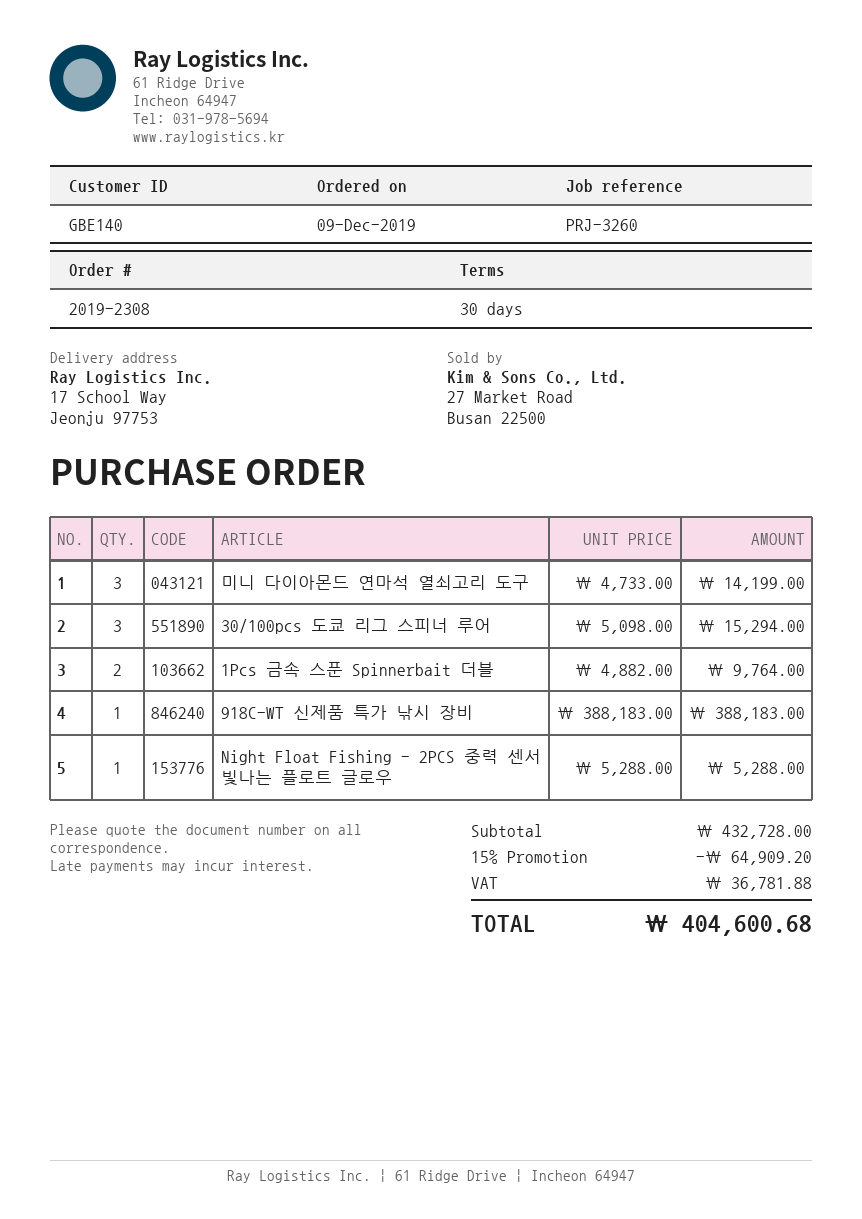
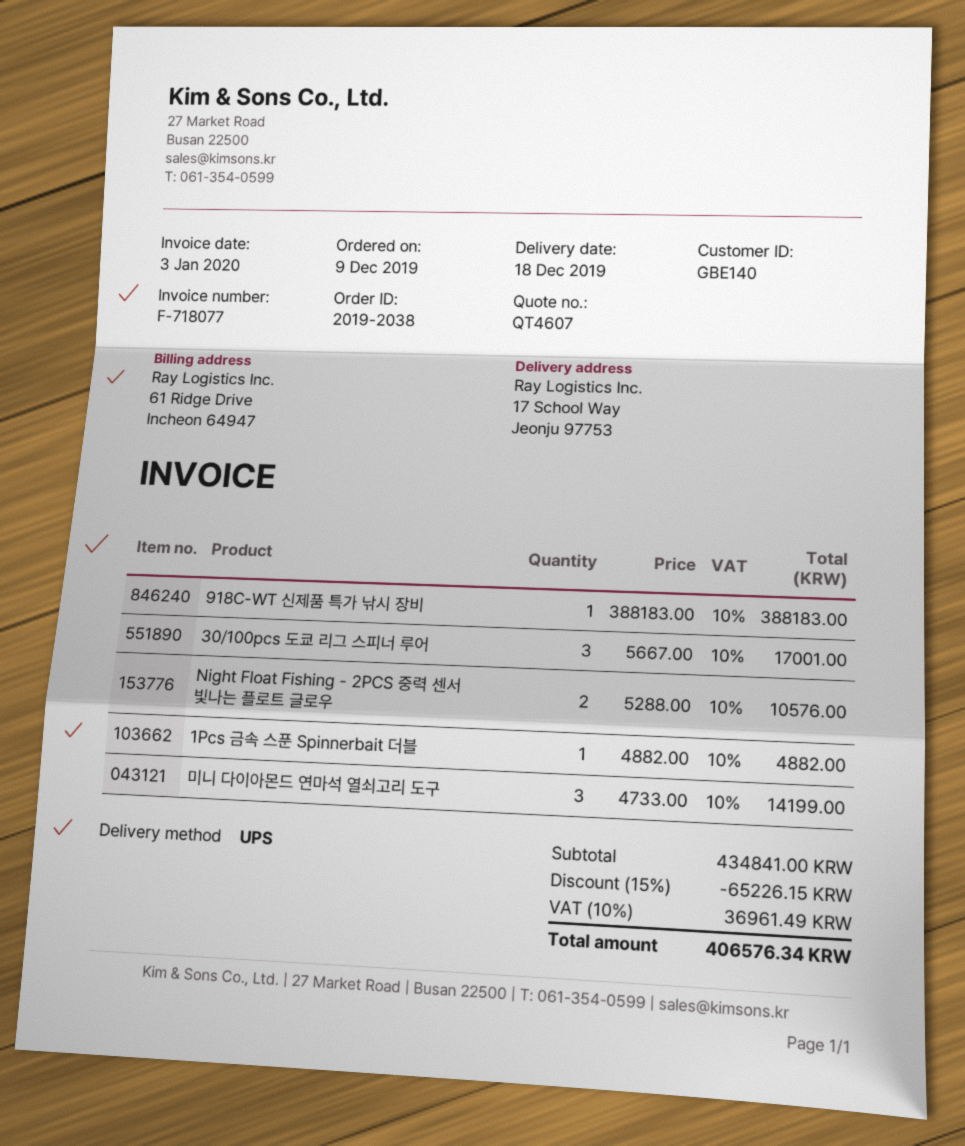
order number: 2019-2308 -> 2019-2038
30/100pcs 도쿄 리그 스피너 루어: 3 x 5098.00 = 15294.00 -> 3 x 5667.00 = 17001.00
1Pcs 금속 스푼 Spinnerbait 더블: 2 x 4882.00 = 9764.00 -> 1 x 4882.00 = 4882.00
Night Float Fishing - 2PCS 중력 센서 빛나는 플로트 글로우: 1 x 5288.00 = 5288.00 -> 2 x 5288.00 = 10576.00
subtotal: 432728.00 -> 434841.00
discount: 15% = 64909.20 -> 15% = 65226.15
tax: 36781.88 -> 36961.49
total: 404600.68 -> 406576.34

